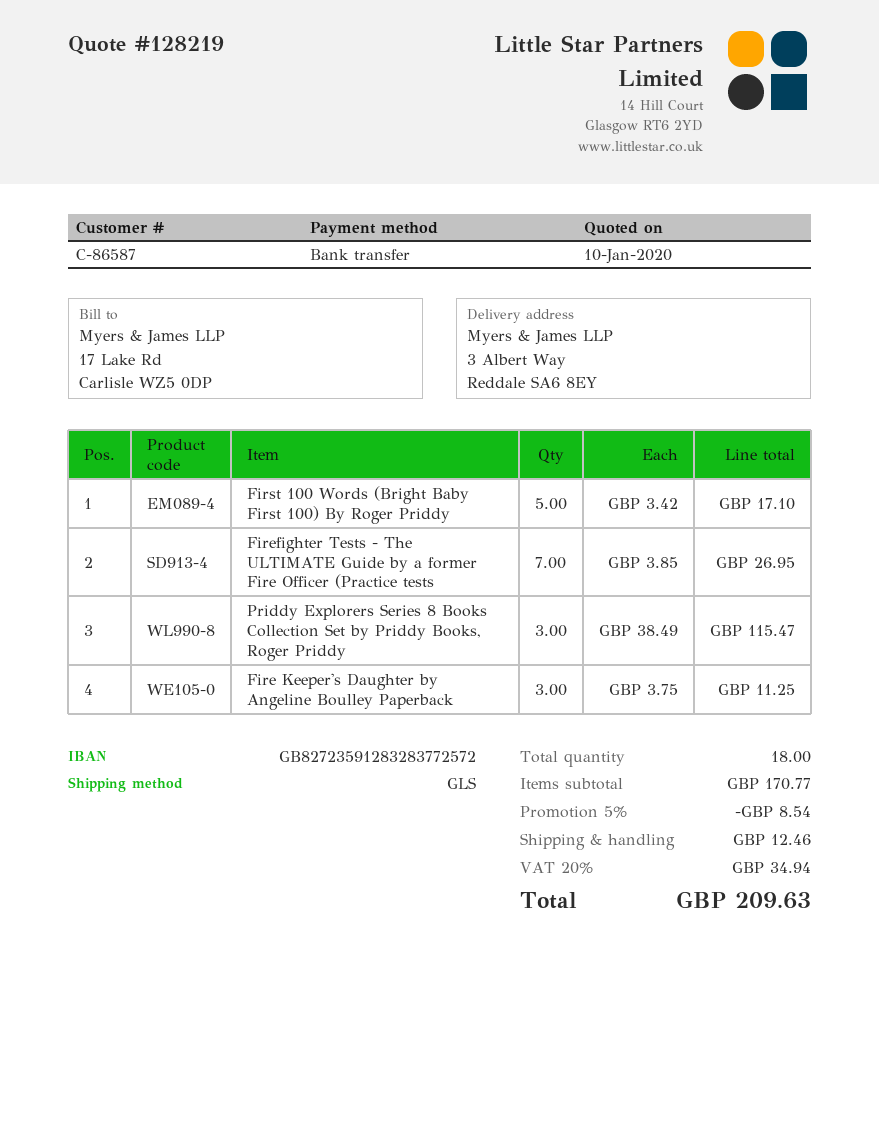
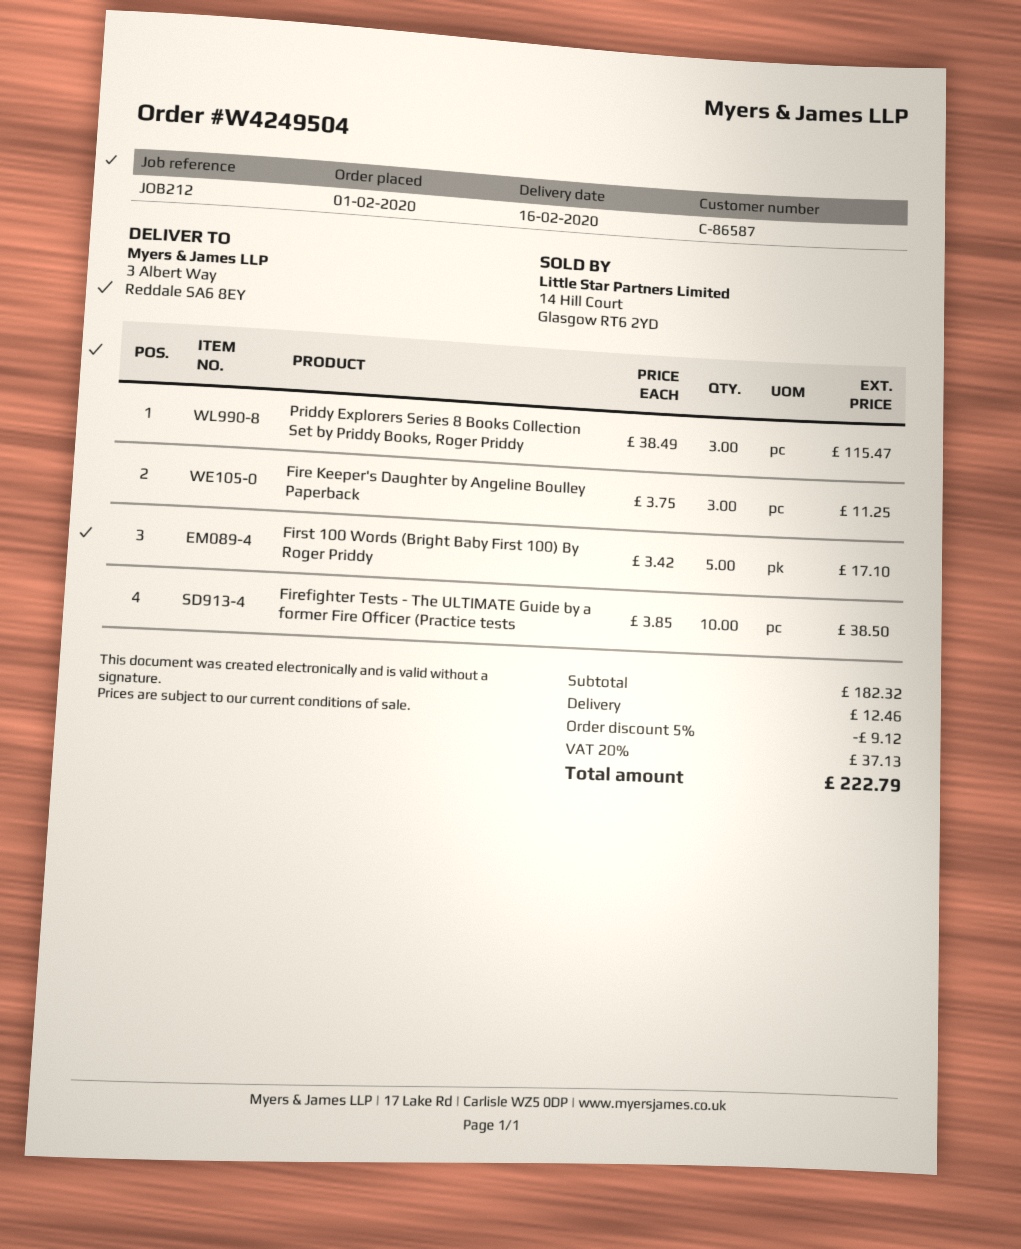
Firefighter Tests - The ULTIMATE Guide by a former Fire Officer (Practice tests: 7 x 3.85 = 26.95 -> 10 x 3.85 = 38.50
subtotal: 170.77 -> 182.32
discount: 5% = 8.54 -> 5% = 9.12
tax: 20% = 34.94 -> 20% = 37.13
total: 209.63 -> 222.79

